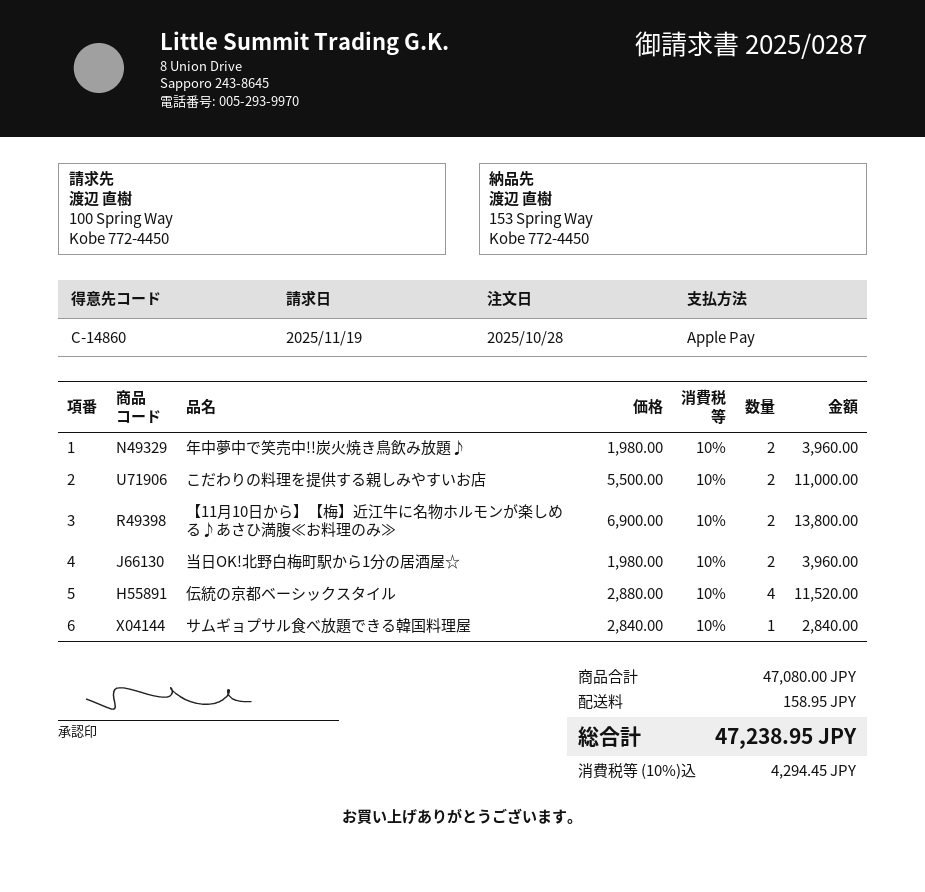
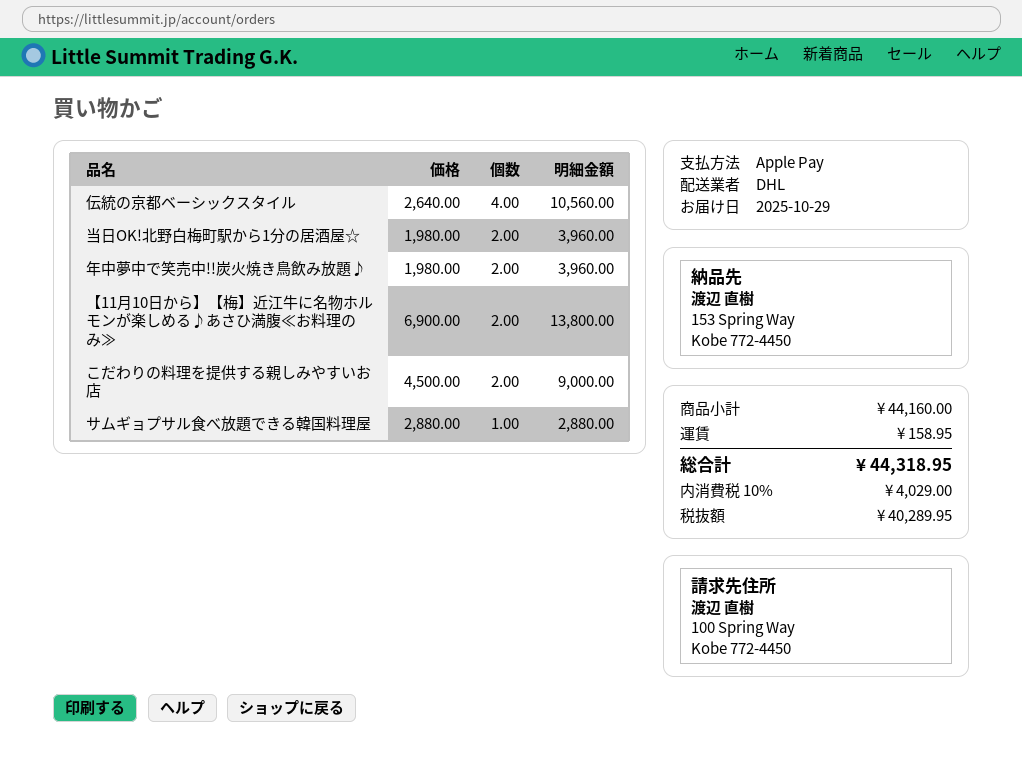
こだわりの料理を提供する親しみやすいお店: 2 x 5500.00 = 11000.00 -> 2 x 4500.00 = 9000.00
伝統の京都ベーシックスタイル: 4 x 2880.00 = 11520.00 -> 4 x 2640.00 = 10560.00
サムギョプサル食べ放題できる韓国料理屋: 1 x 2840.00 = 2840.00 -> 1 x 2880.00 = 2880.00
subtotal: 47080.00 -> 44160.00
tax: 10% = 4294.45 -> 10% = 4029.00
total: 47238.95 -> 44318.95

